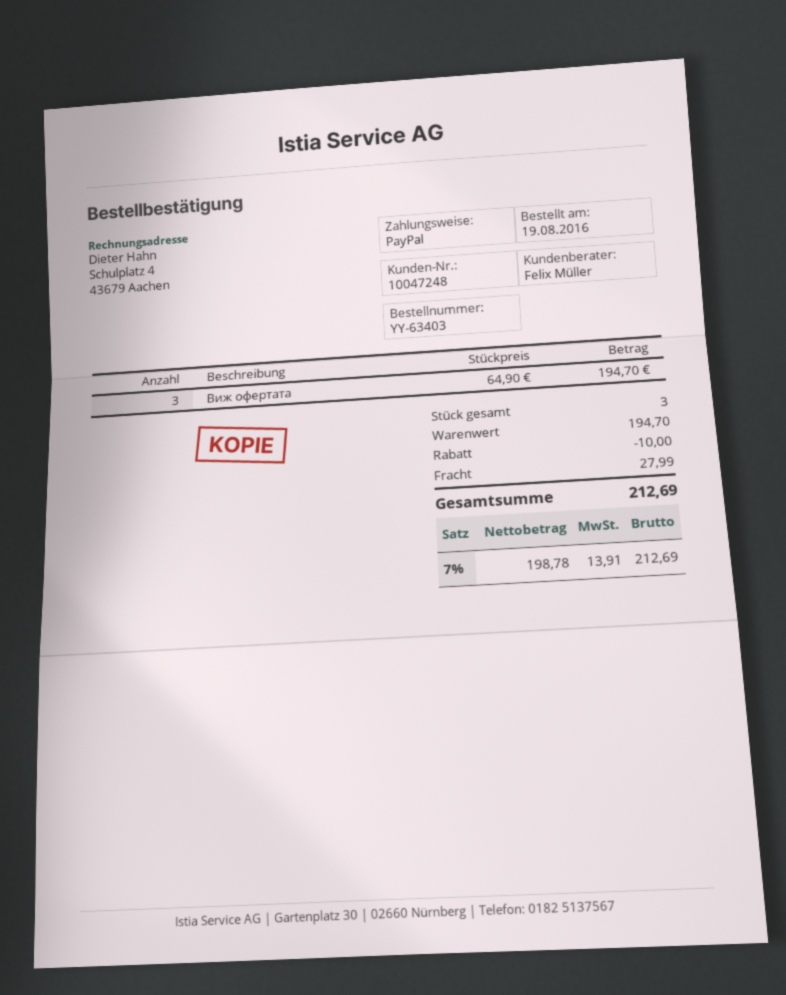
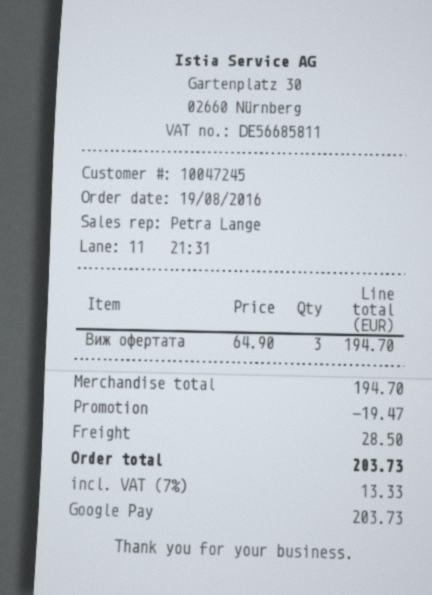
customer number: 10047248 -> 10047245
sales rep: Felix Müller -> Petra Lange
payment method: PayPal -> Google Pay
discount: 10.00 -> 19.47
shipping: 27.99 -> 28.50
tax: 7% = 13.91 -> 7% = 13.33
total: 212.69 -> 203.73

